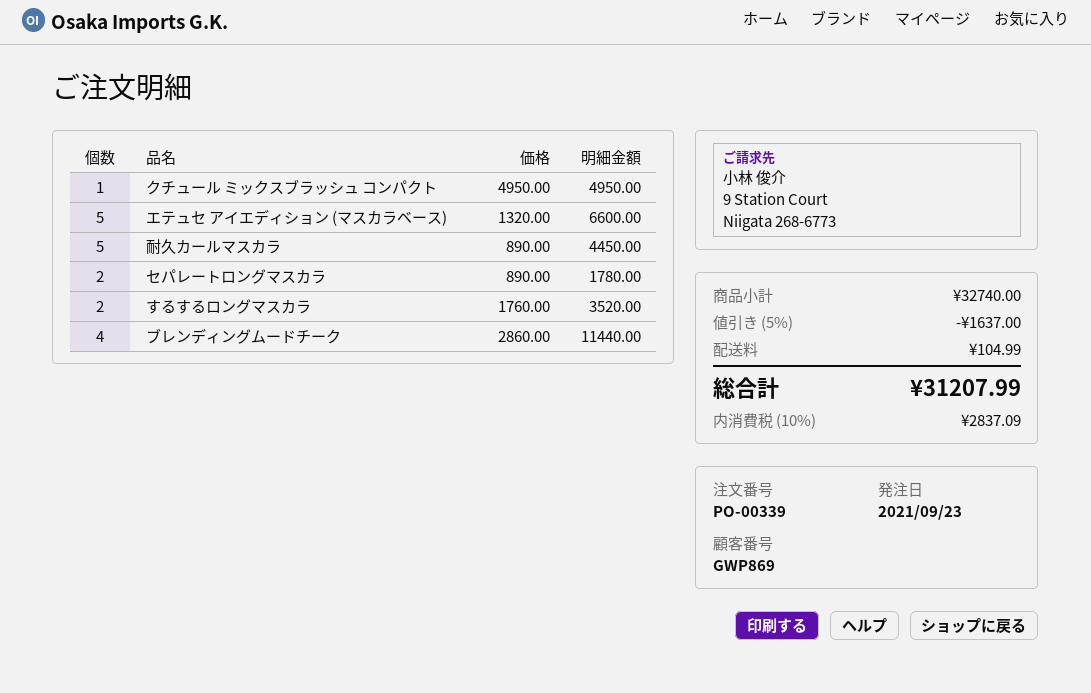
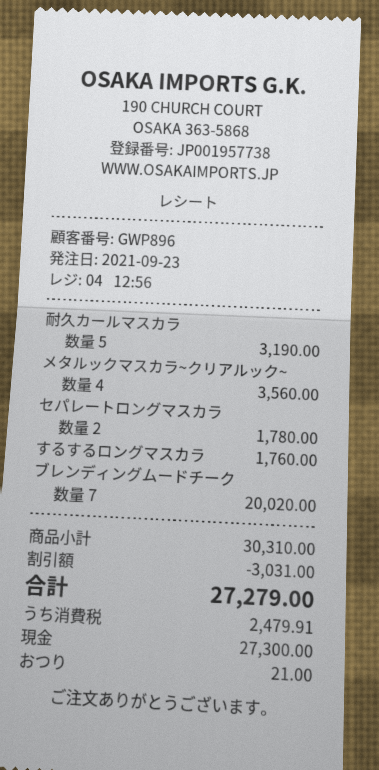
customer number: GWP869 -> GWP896
クチュール ミックスブラッシュ コンパクト: 1 for 4950.00 -> none
エテュセ アイエディション (マスカラベース): 5 for 6600.00 -> none
耐久カールマスカラ: 5 for 4450.00 -> 5 for 3190.00
するするロングマスカラ: 2 for 3520.00 -> 1 for 1760.00
ブレンディングムードチーク: 4 for 11440.00 -> 7 for 20020.00
メタルックマスカラ~クリアルック~: none -> 4 for 3560.00
subtotal: 32740.00 -> 30310.00
discount: 1637.00 -> 3031.00
shipping: 104.99 -> none
tax: 2837.09 -> 2479.91
total: 31207.99 -> 27279.00

